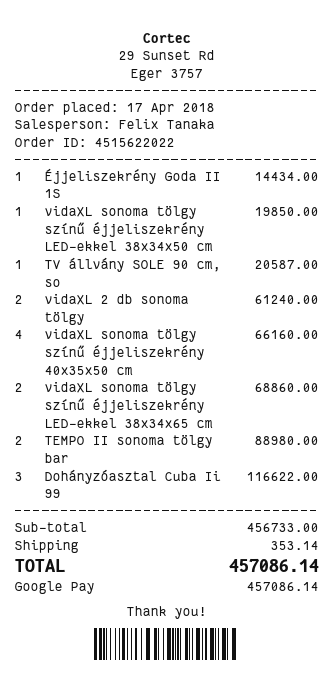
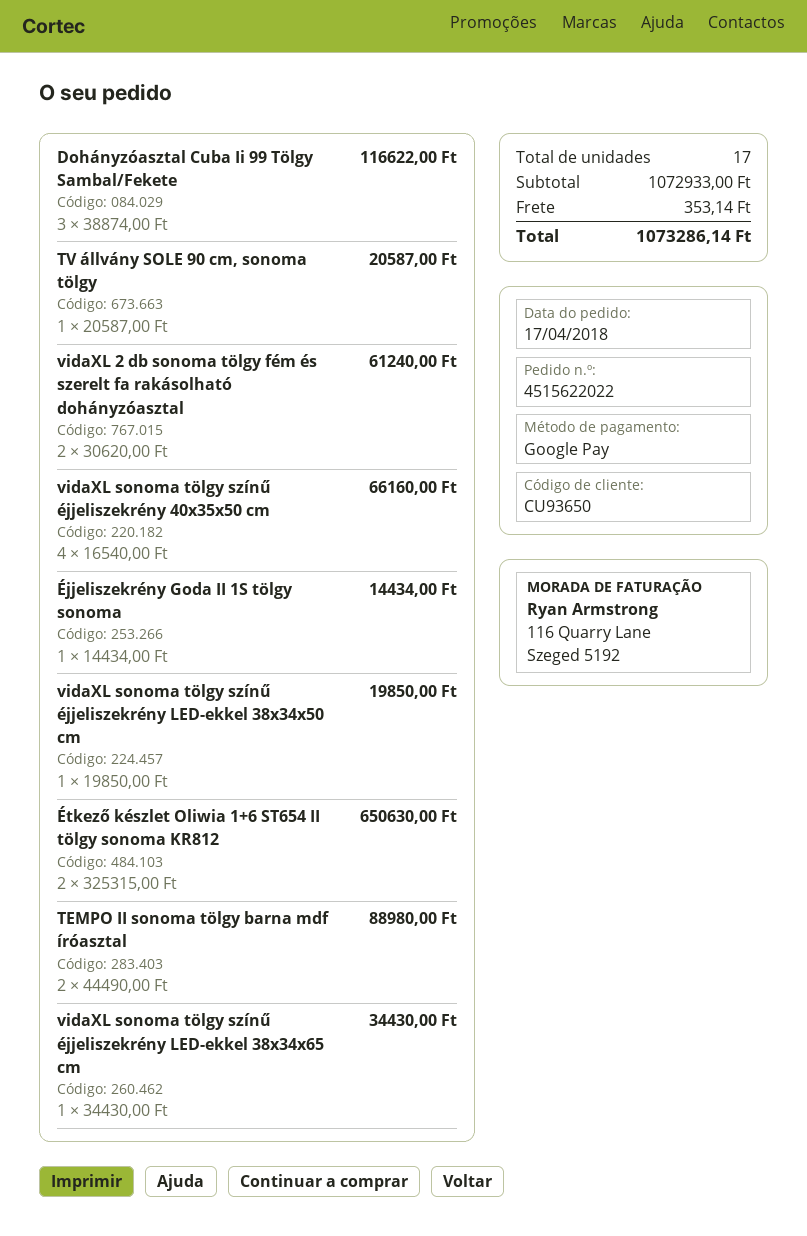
vidaXL sonoma tölgy színű éjjeliszekrény LED-ekkel 38x34x65 cm: 2 for 68860.00 -> 1 for 34430.00
Étkező készlet Oliwia 1+6 ST654 II tölgy sonoma KR812: none -> 2 for 650630.00
subtotal: 456733.00 -> 1072933.00
total: 457086.14 -> 1073286.14

